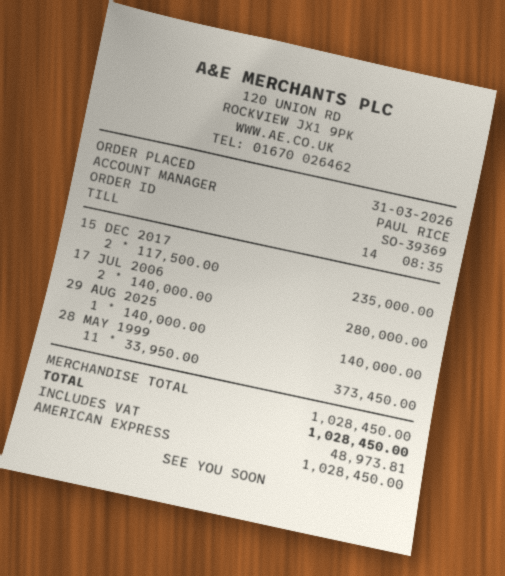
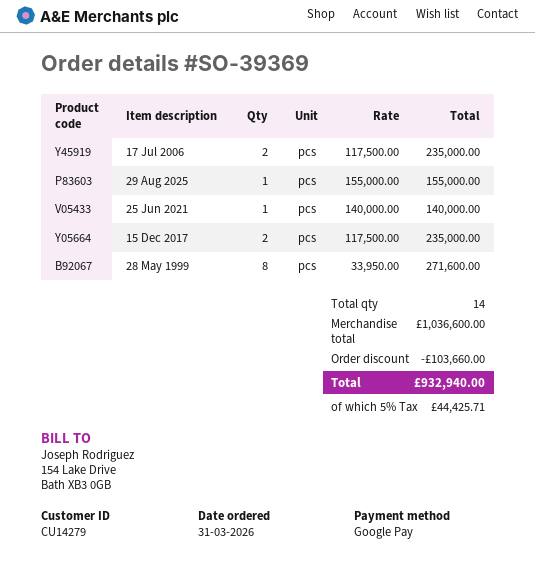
payment method: American Express -> Google Pay
17 JUL 2006: 2 x 140000.00 = 280000.00 -> 2 x 117500.00 = 235000.00
29 AUG 2025: 1 x 140000.00 = 140000.00 -> 1 x 155000.00 = 155000.00
28 MAY 1999: 11 x 33950.00 = 373450.00 -> 8 x 33950.00 = 271600.00
25 Jun 2021: none -> 1 x 140000.00 = 140000.00
subtotal: 1028450.00 -> 1036600.00
discount: none -> 103660.00
tax: 48973.81 -> 44425.71
total: 1028450.00 -> 932940.00

